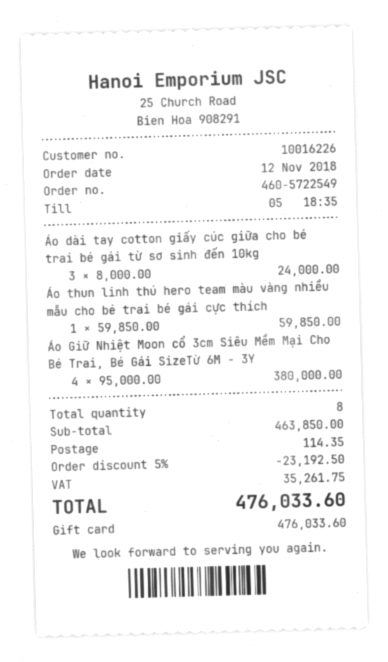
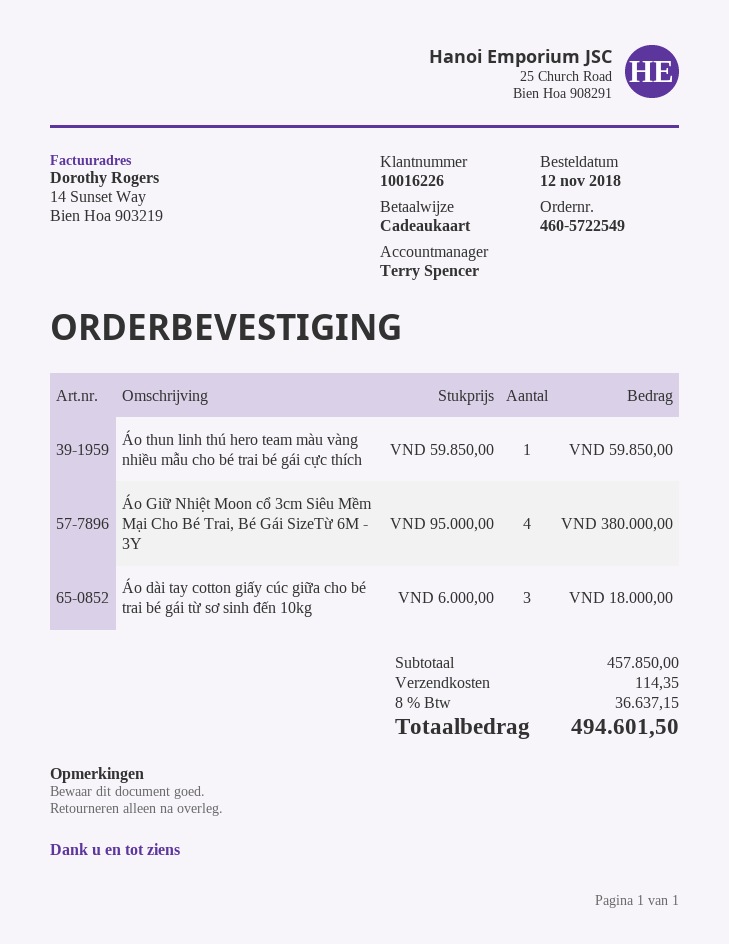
Áo dài tay cotton giấy cúc giữa cho bé trai bé gái từ sơ sinh đến 10kg: 3 x 8000.00 = 24000.00 -> 3 x 6000.00 = 18000.00
subtotal: 463850.00 -> 457850.00
discount: 5% = 23192.50 -> none
tax: 35261.75 -> 36637.15
total: 476033.60 -> 494601.50

